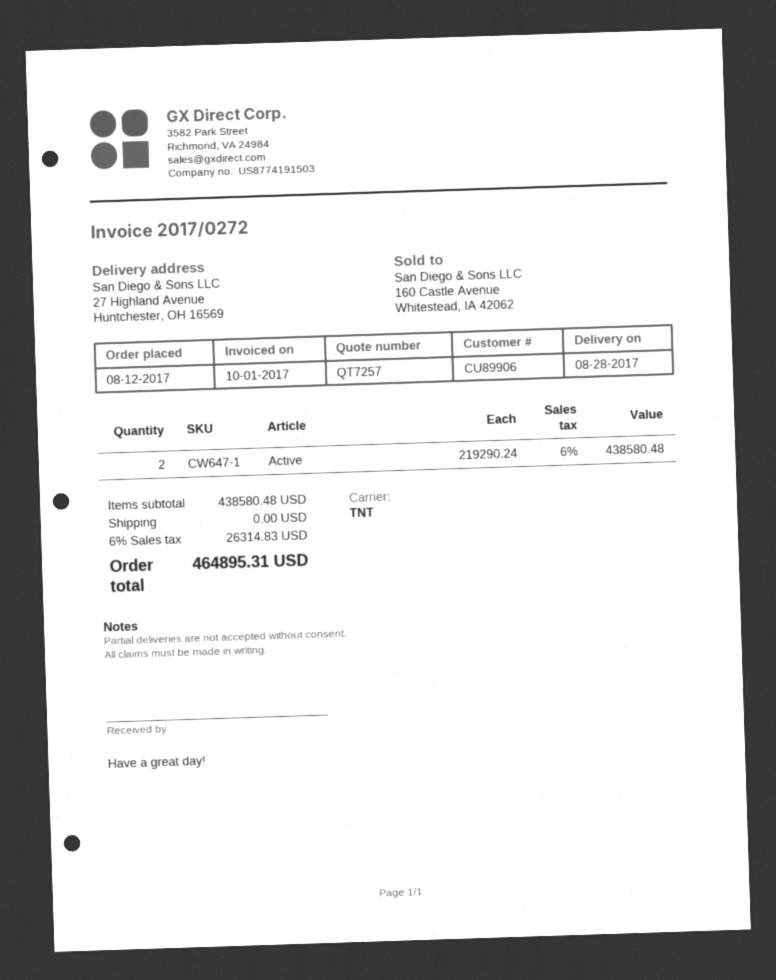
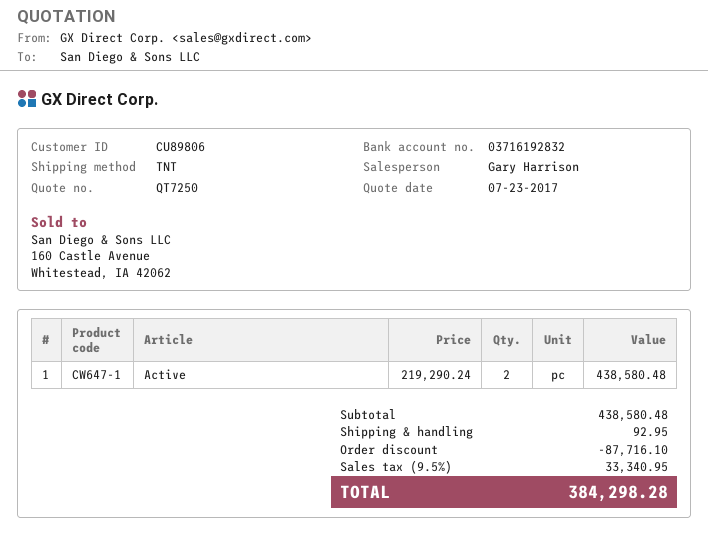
quote number: QT7257 -> QT7250
customer number: CU89906 -> CU89806
discount: none -> 87716.10
shipping: 0.00 -> 92.95
tax: 6% = 26314.83 -> 9.5% = 33340.95
total: 464895.31 -> 384298.28

